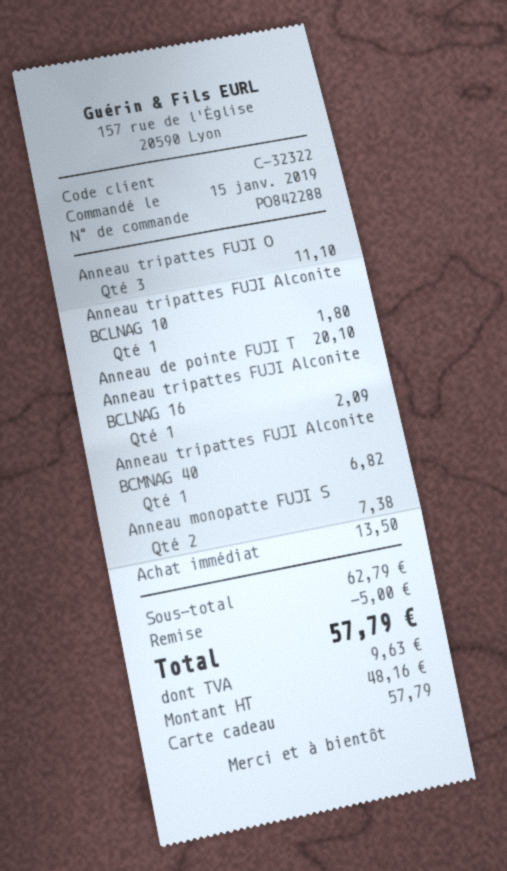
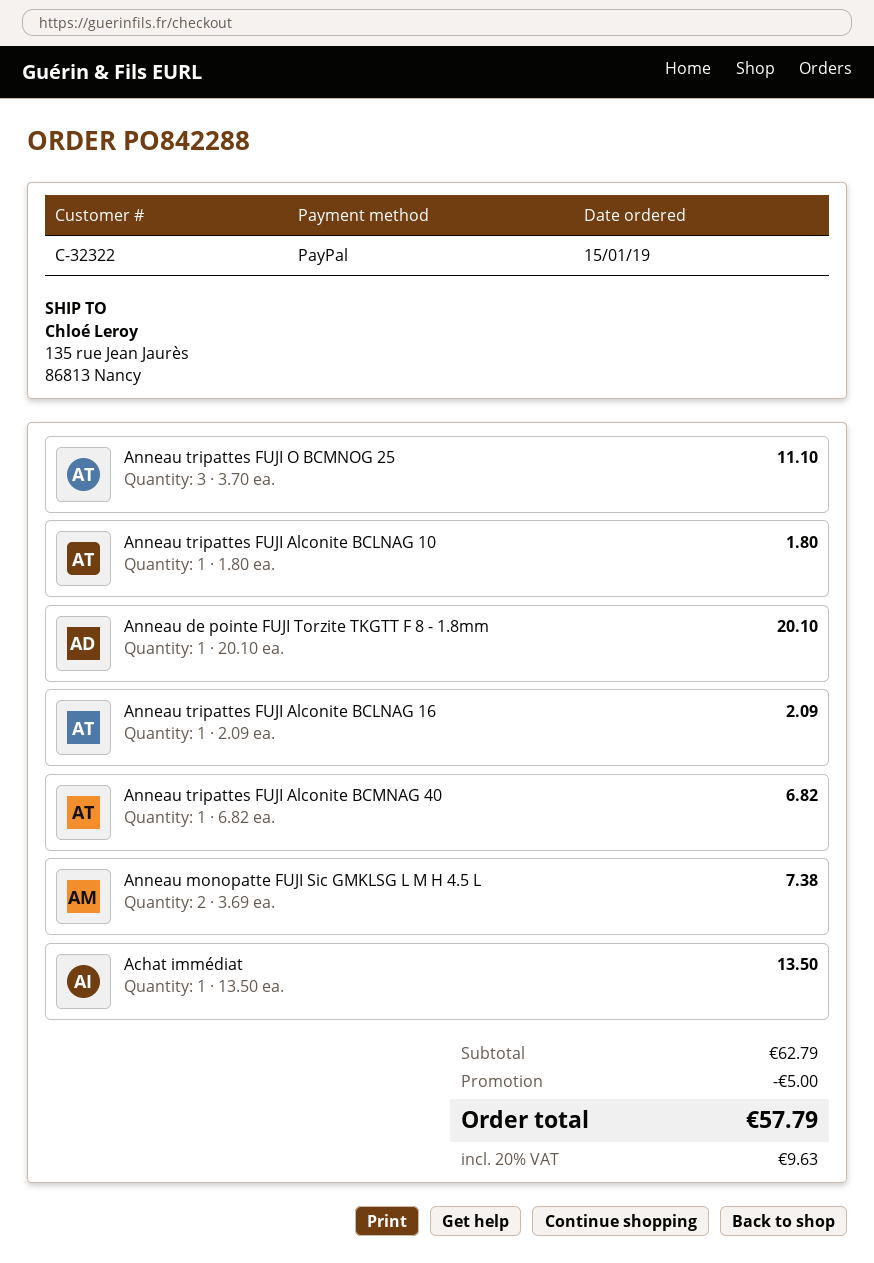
payment method: gift card -> PayPal

